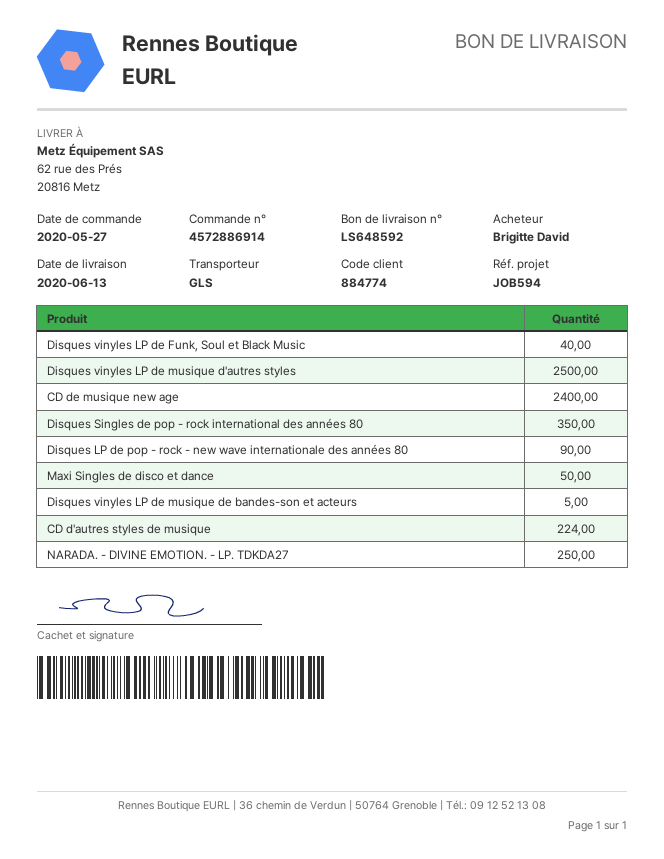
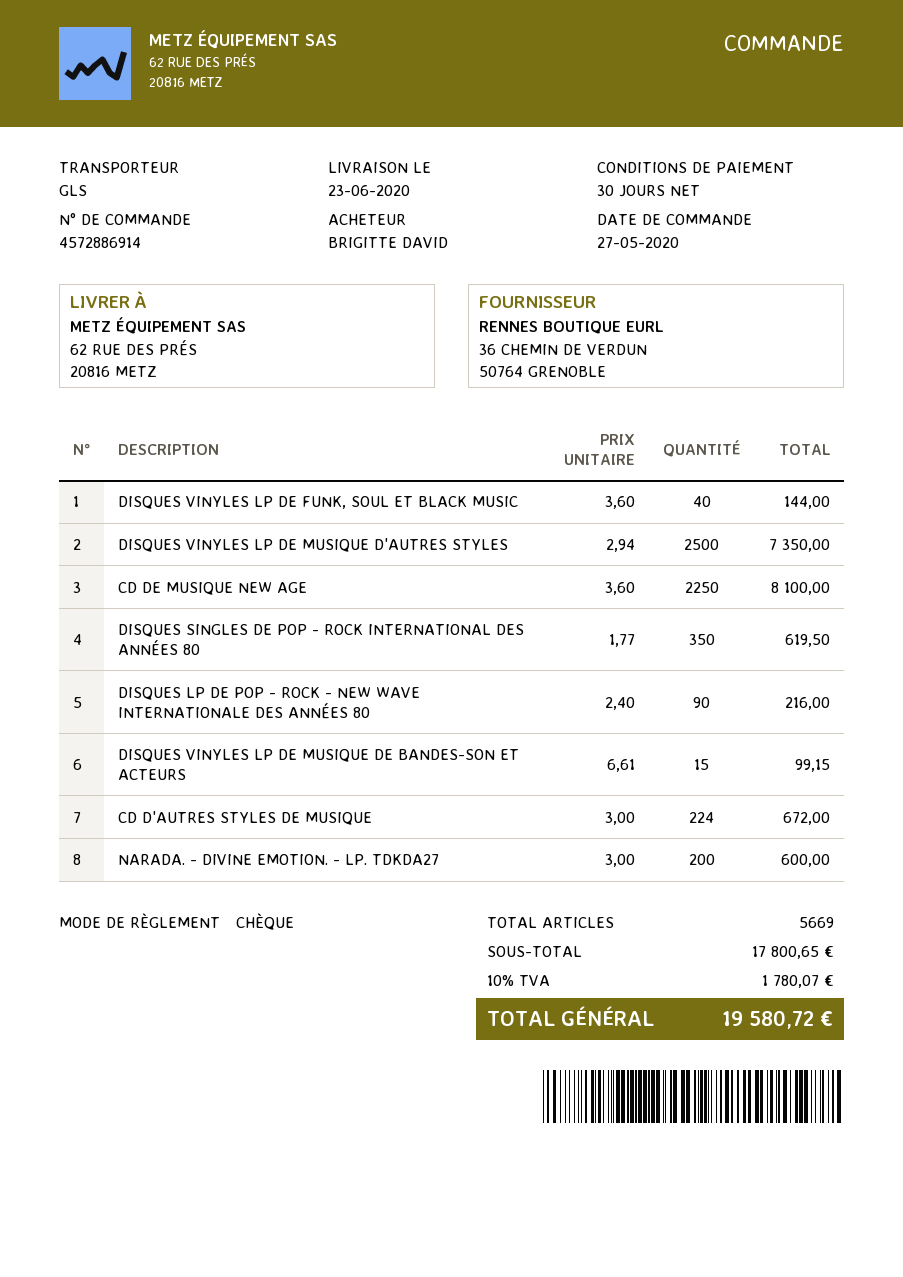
delivery date: 2020-06-13 -> 2020-06-23
CD de musique new age: 2400 -> 2250
Maxi Singles de disco et dance: 50 -> none
Disques vinyles LP de musique de bandes-son et acteurs: 5 -> 15
NARADA. - DIVINE EMOTION. - LP. TDKDA27: 250 -> 200

